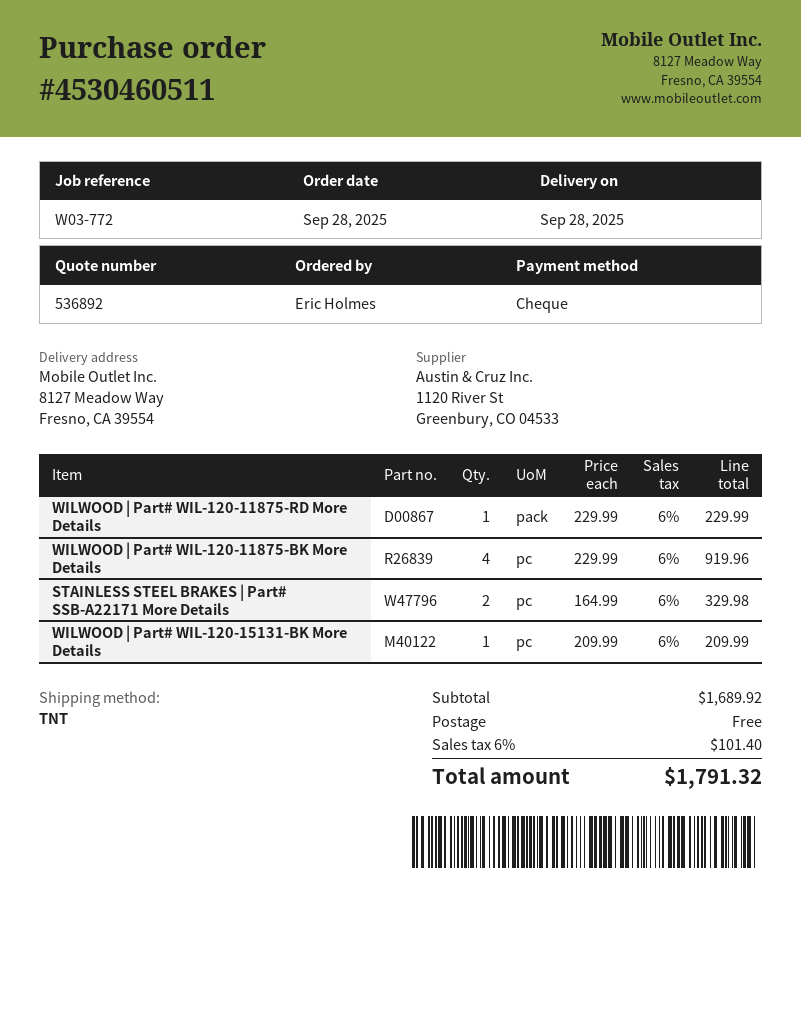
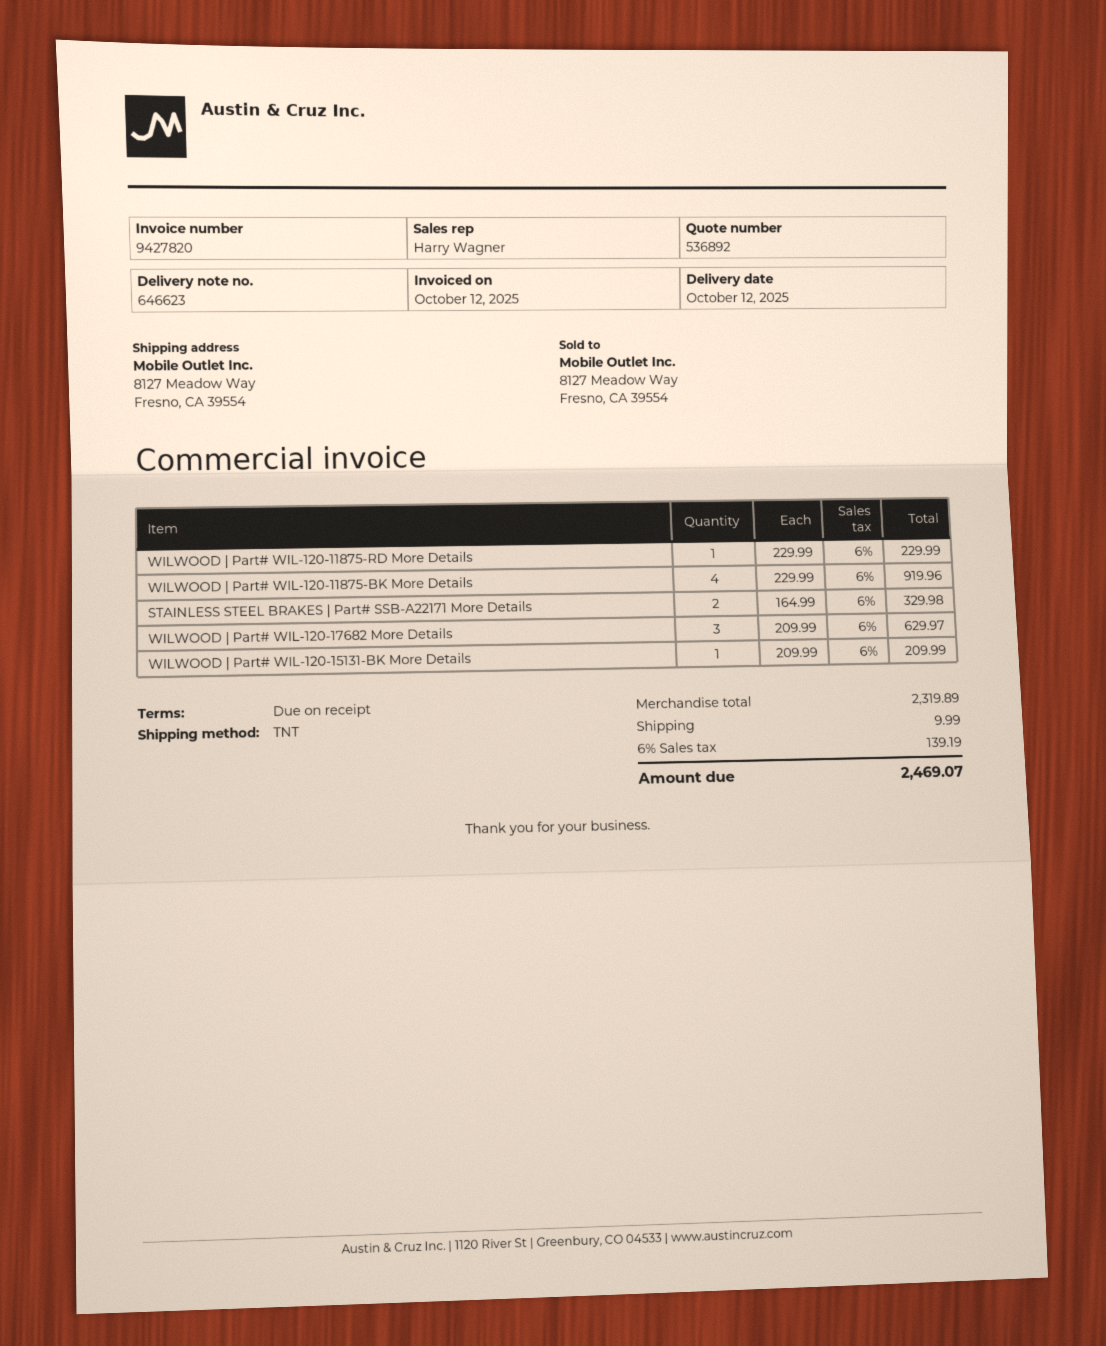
delivery date: 2025-09-28 -> 2025-10-12
WILWOOD | Part# WIL-120-17682 More Details: none -> 3 x 209.99 = 629.97
subtotal: 1689.92 -> 2319.89
shipping: 0.00 -> 9.99
tax: 6% = 101.40 -> 6% = 139.19
total: 1791.32 -> 2469.07

